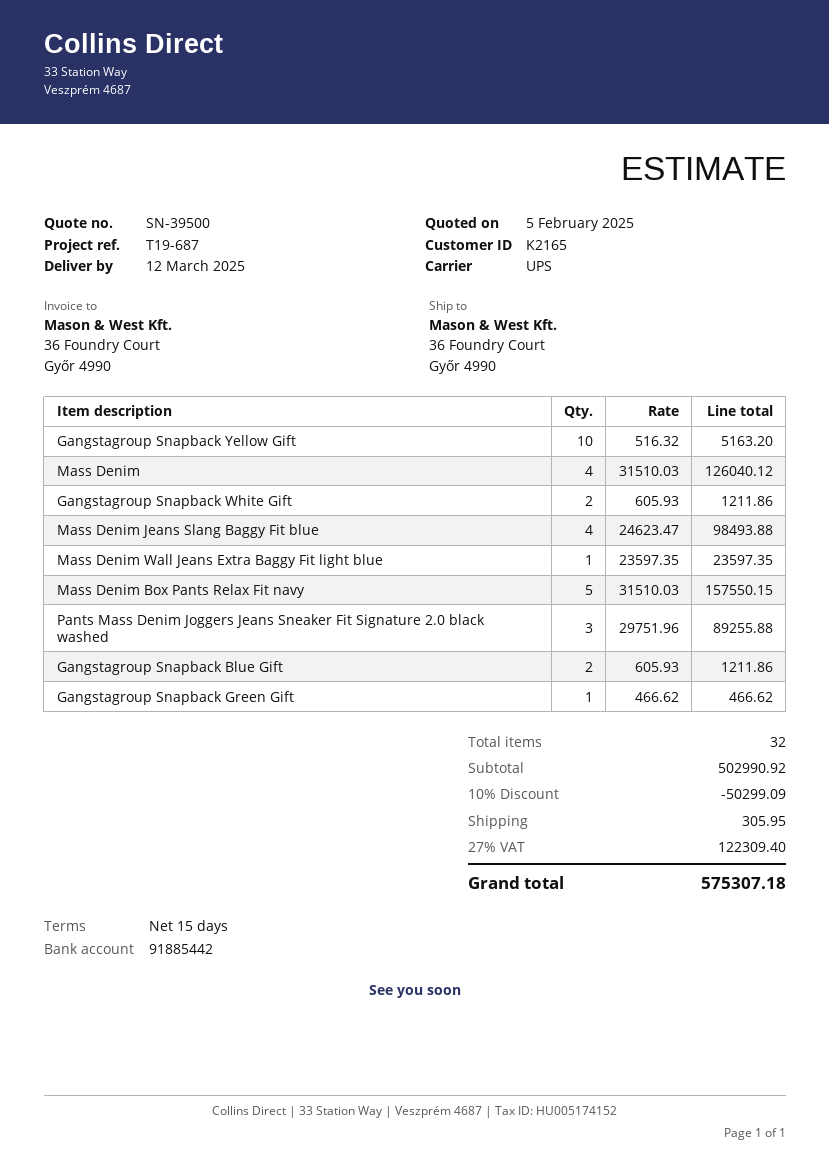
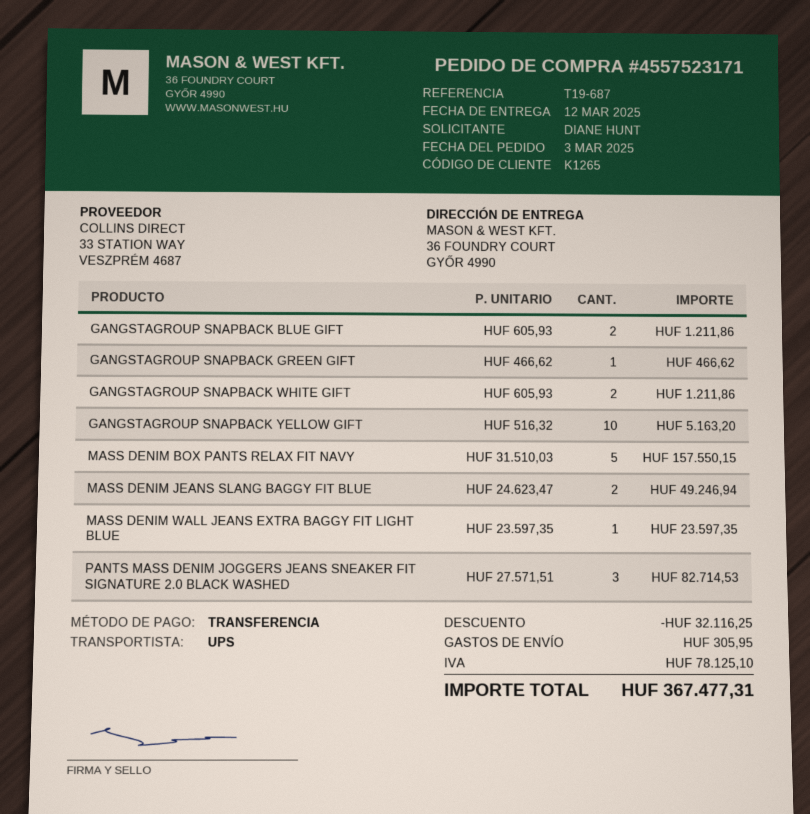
customer number: K2165 -> K1265
Mass Denim: 4 x 31510.03 = 126040.12 -> none
Mass Denim Jeans Slang Baggy Fit blue: 4 x 24623.47 = 98493.88 -> 2 x 24623.47 = 49246.94
Pants Mass Denim Joggers Jeans Sneaker Fit Signature 2.0 black washed: 3 x 29751.96 = 89255.88 -> 3 x 27571.51 = 82714.53
discount: 50299.09 -> 32116.25
tax: 122309.40 -> 78125.10
total: 575307.18 -> 367477.31

